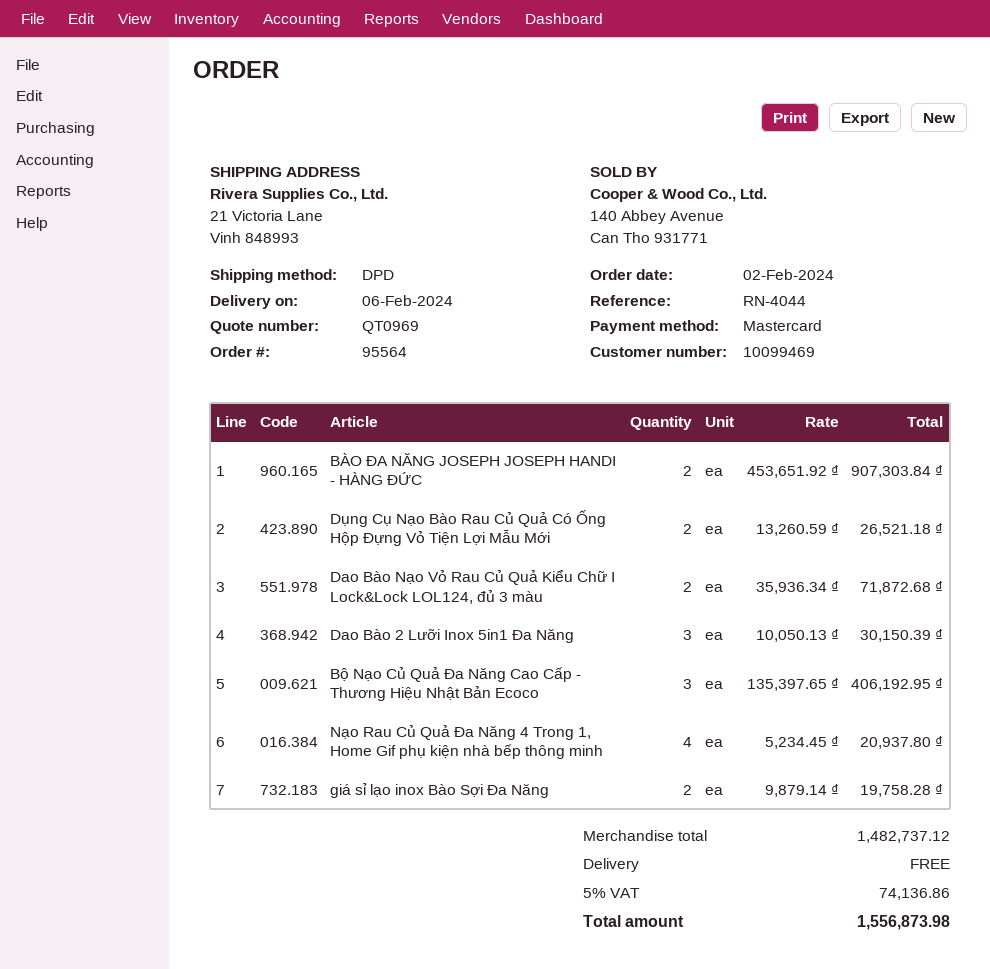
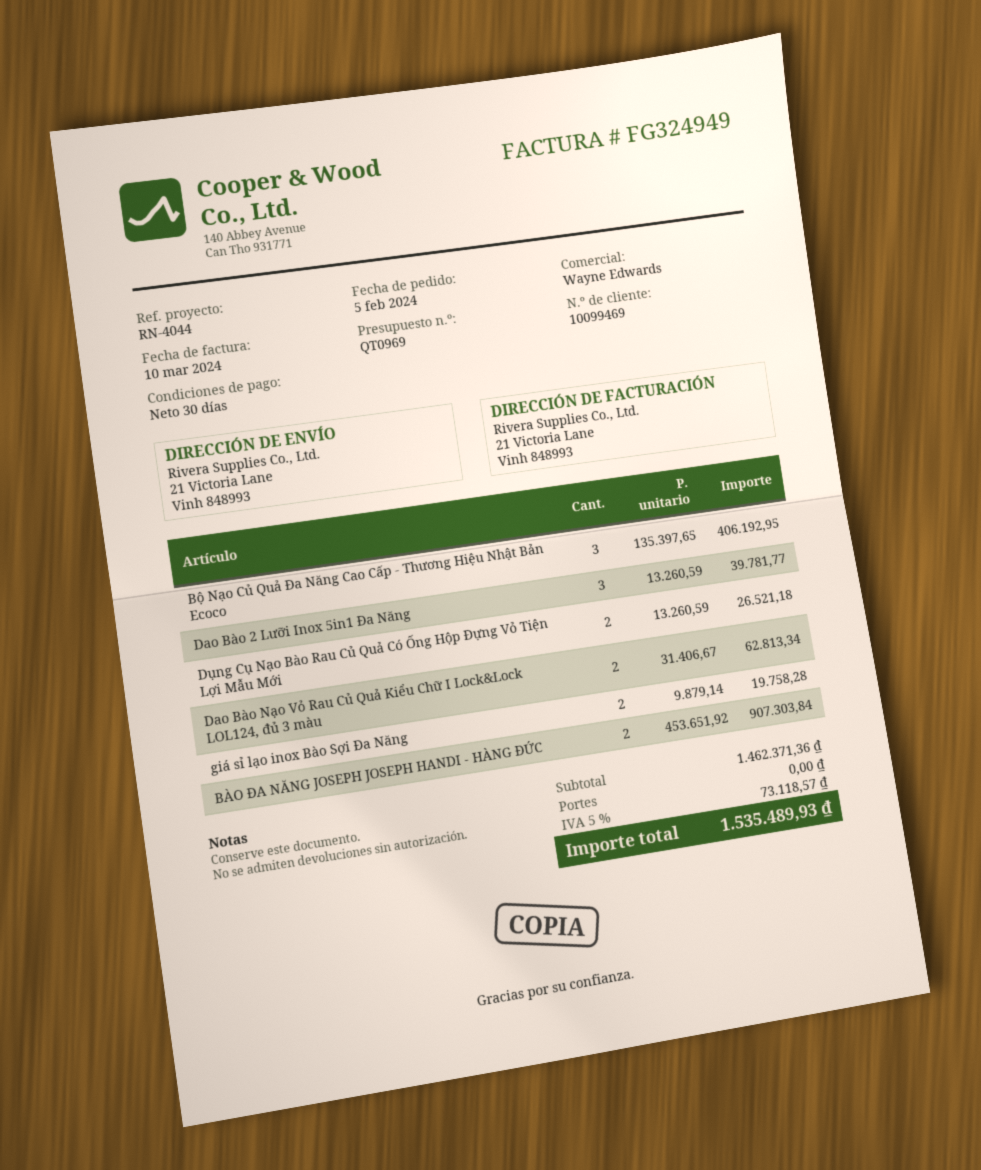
order date: 2024-02-02 -> 2024-02-05
Dao Bào Nạo Vỏ Rau Củ Quả Kiểu Chữ I Lock&Lock LOL124, đủ 3 màu: 2 x 35936.34 = 71872.68 -> 2 x 31406.67 = 62813.34
Dao Bào 2 Lưỡi Inox 5in1 Đa Năng: 3 x 10050.13 = 30150.39 -> 3 x 13260.59 = 39781.77
Nạo Rau Củ Quả Đa Năng 4 Trong 1, Home Gif phụ kiện nhà bếp thông minh: 4 x 5234.45 = 20937.80 -> none
subtotal: 1482737.12 -> 1462371.36
tax: 5% = 74136.86 -> 5% = 73118.57
total: 1556873.98 -> 1535489.93

